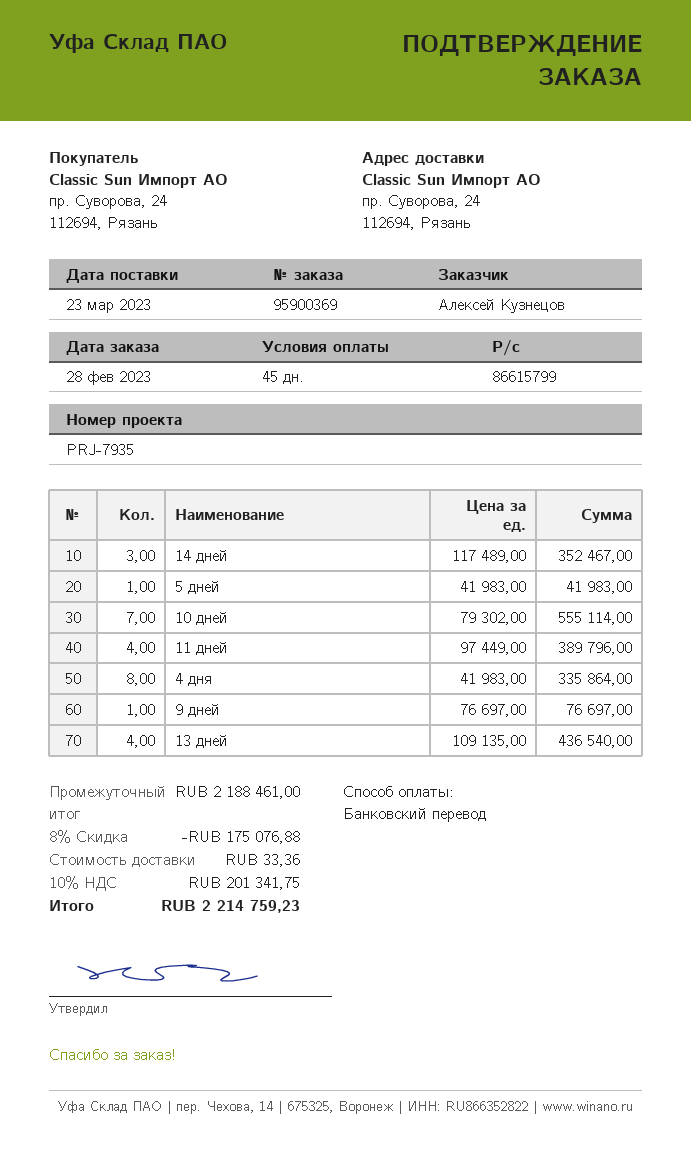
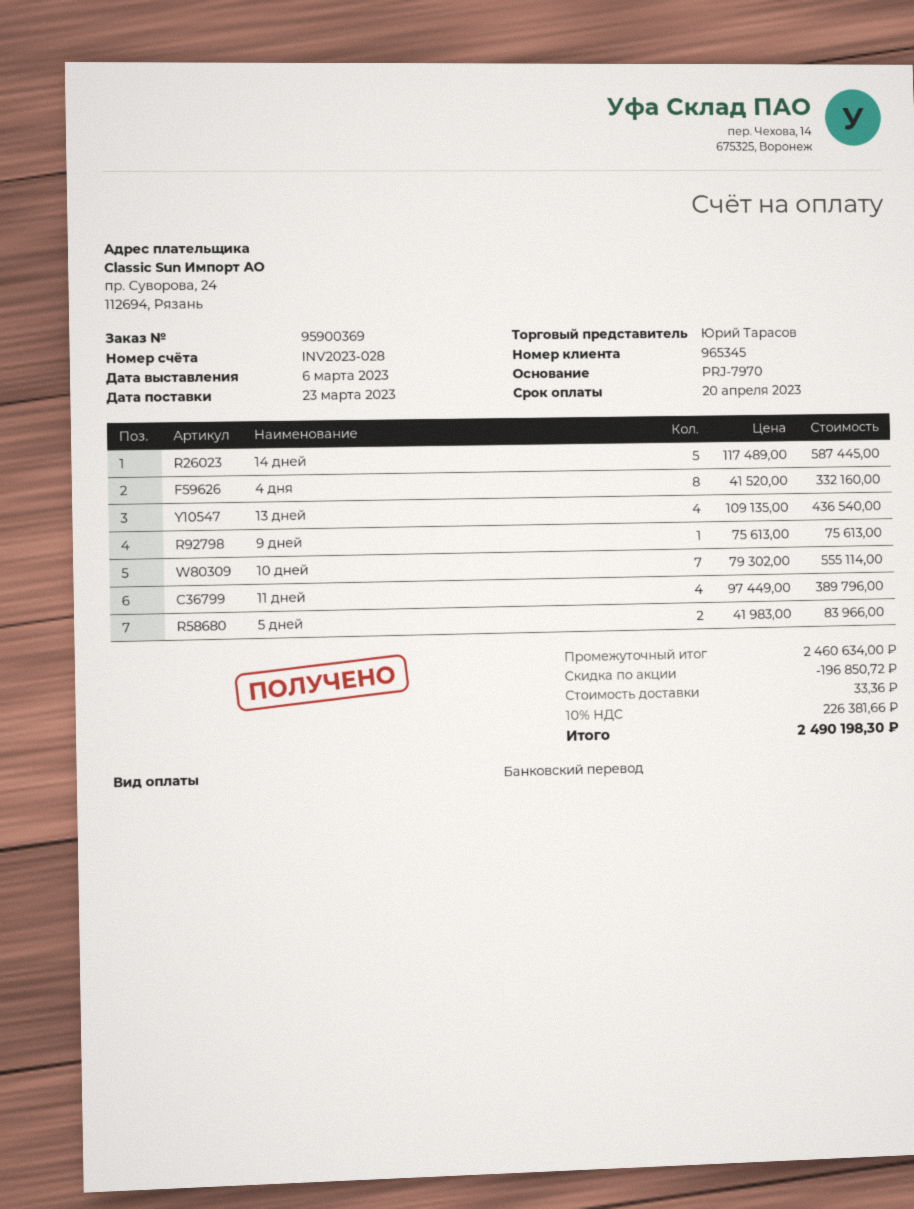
reference: PRJ-7935 -> PRJ-7970
14 дней: 3 x 117489.00 = 352467.00 -> 5 x 117489.00 = 587445.00
5 дней: 1 x 41983.00 = 41983.00 -> 2 x 41983.00 = 83966.00
4 дня: 8 x 41983.00 = 335864.00 -> 8 x 41520.00 = 332160.00
9 дней: 1 x 76697.00 = 76697.00 -> 1 x 75613.00 = 75613.00
subtotal: 2188461.00 -> 2460634.00
discount: 175076.88 -> 196850.72
tax: 10% = 201341.75 -> 10% = 226381.66
total: 2214759.23 -> 2490198.30

